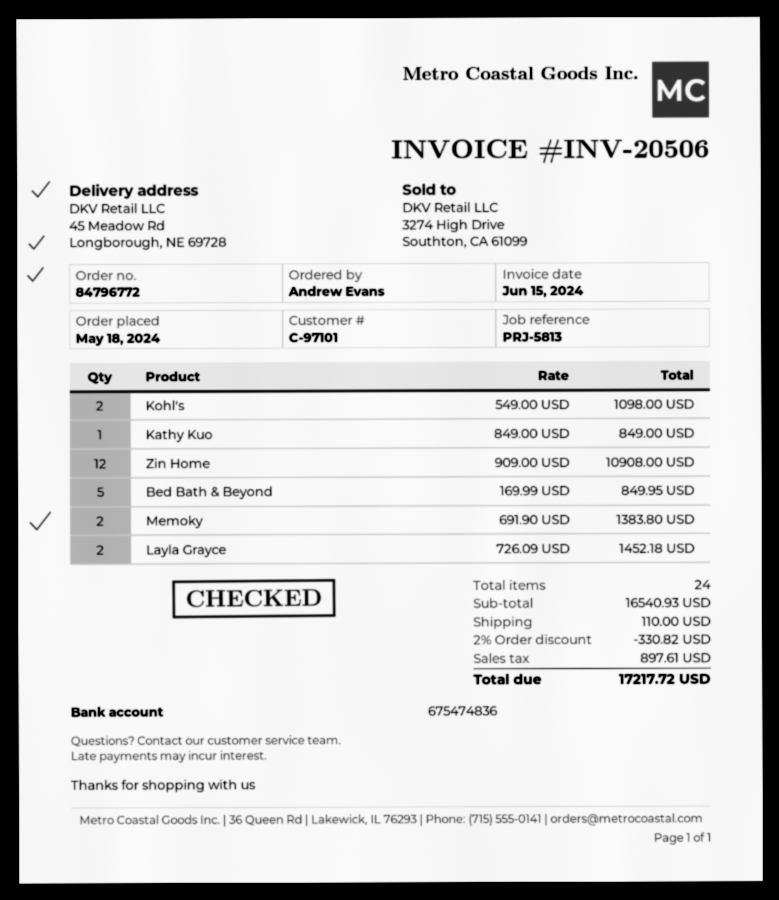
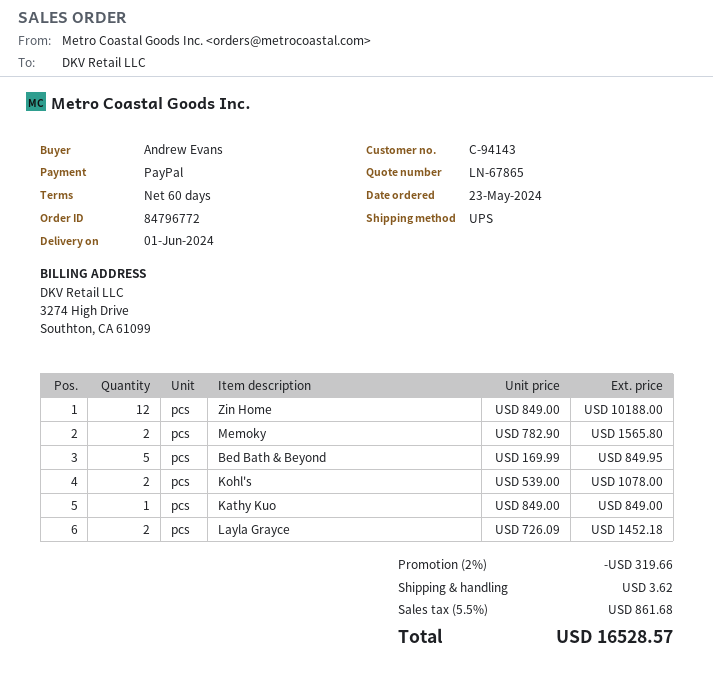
order date: 2024-05-18 -> 2024-05-23
customer number: C-97101 -> C-94143
Kohl's: 2 x 549.00 = 1098.00 -> 2 x 539.00 = 1078.00
Zin Home: 12 x 909.00 = 10908.00 -> 12 x 849.00 = 10188.00
Memoky: 2 x 691.90 = 1383.80 -> 2 x 782.90 = 1565.80
discount: 2% = 330.82 -> 2% = 319.66
shipping: 110.00 -> 3.62
tax: 897.61 -> 861.68
total: 17217.72 -> 16528.57

